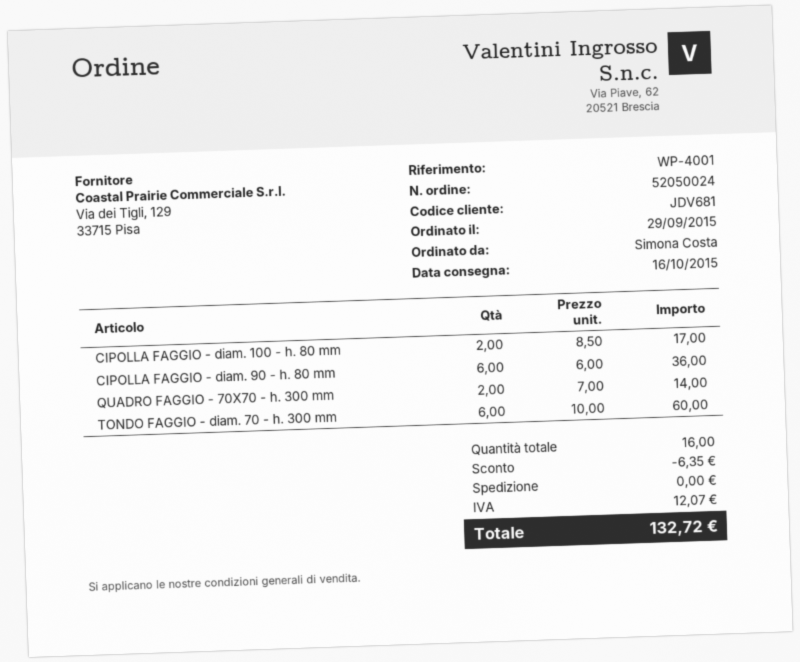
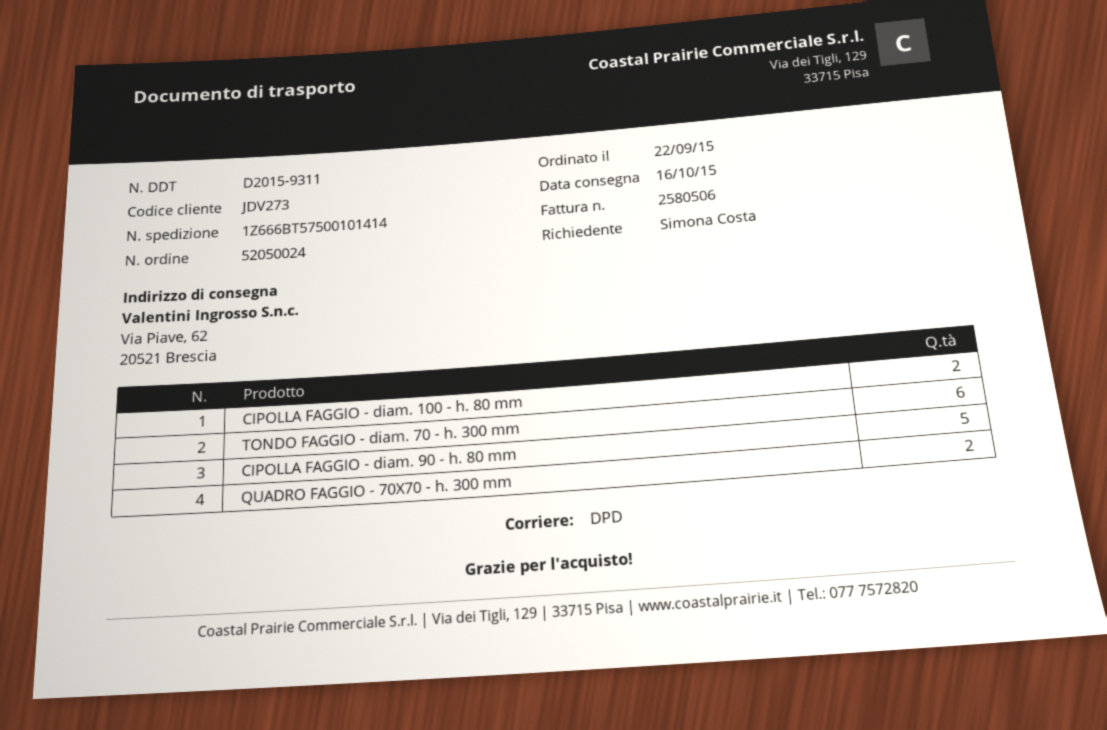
order date: 2015-09-29 -> 2015-09-22
customer number: JDV681 -> JDV273
CIPOLLA FAGGIO - diam. 90 - h. 80 mm: 6 -> 5

